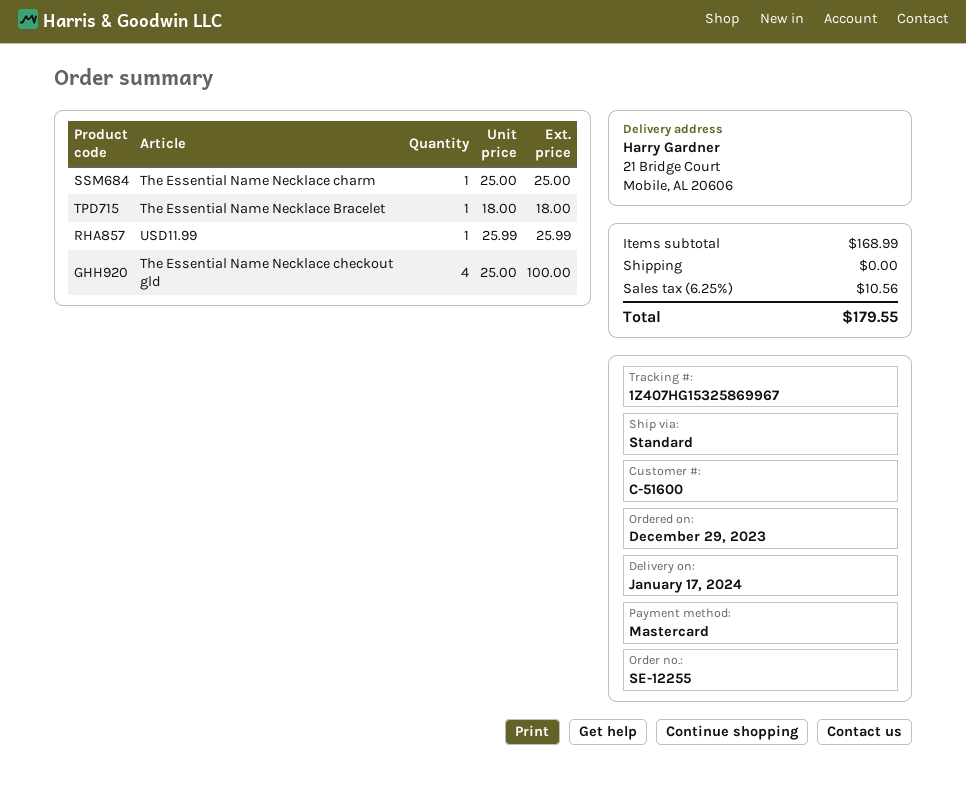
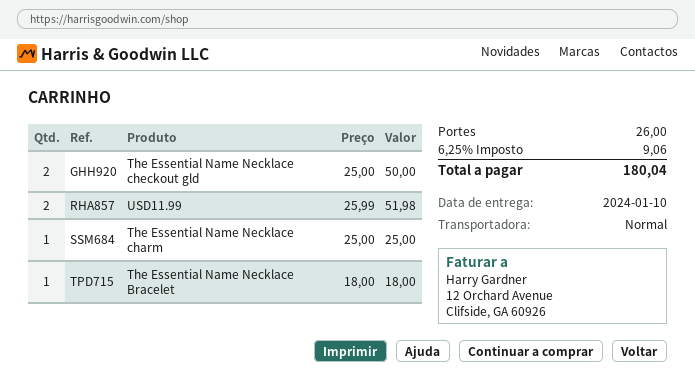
delivery date: 2024-01-17 -> 2024-01-10
USD11.99: 1 x 25.99 = 25.99 -> 2 x 25.99 = 51.98
The Essential Name Necklace checkout gld: 4 x 25.00 = 100.00 -> 2 x 25.00 = 50.00
shipping: 0.00 -> 26.00
tax: 6.25% = 10.56 -> 6.25% = 9.06
total: 179.55 -> 180.04

